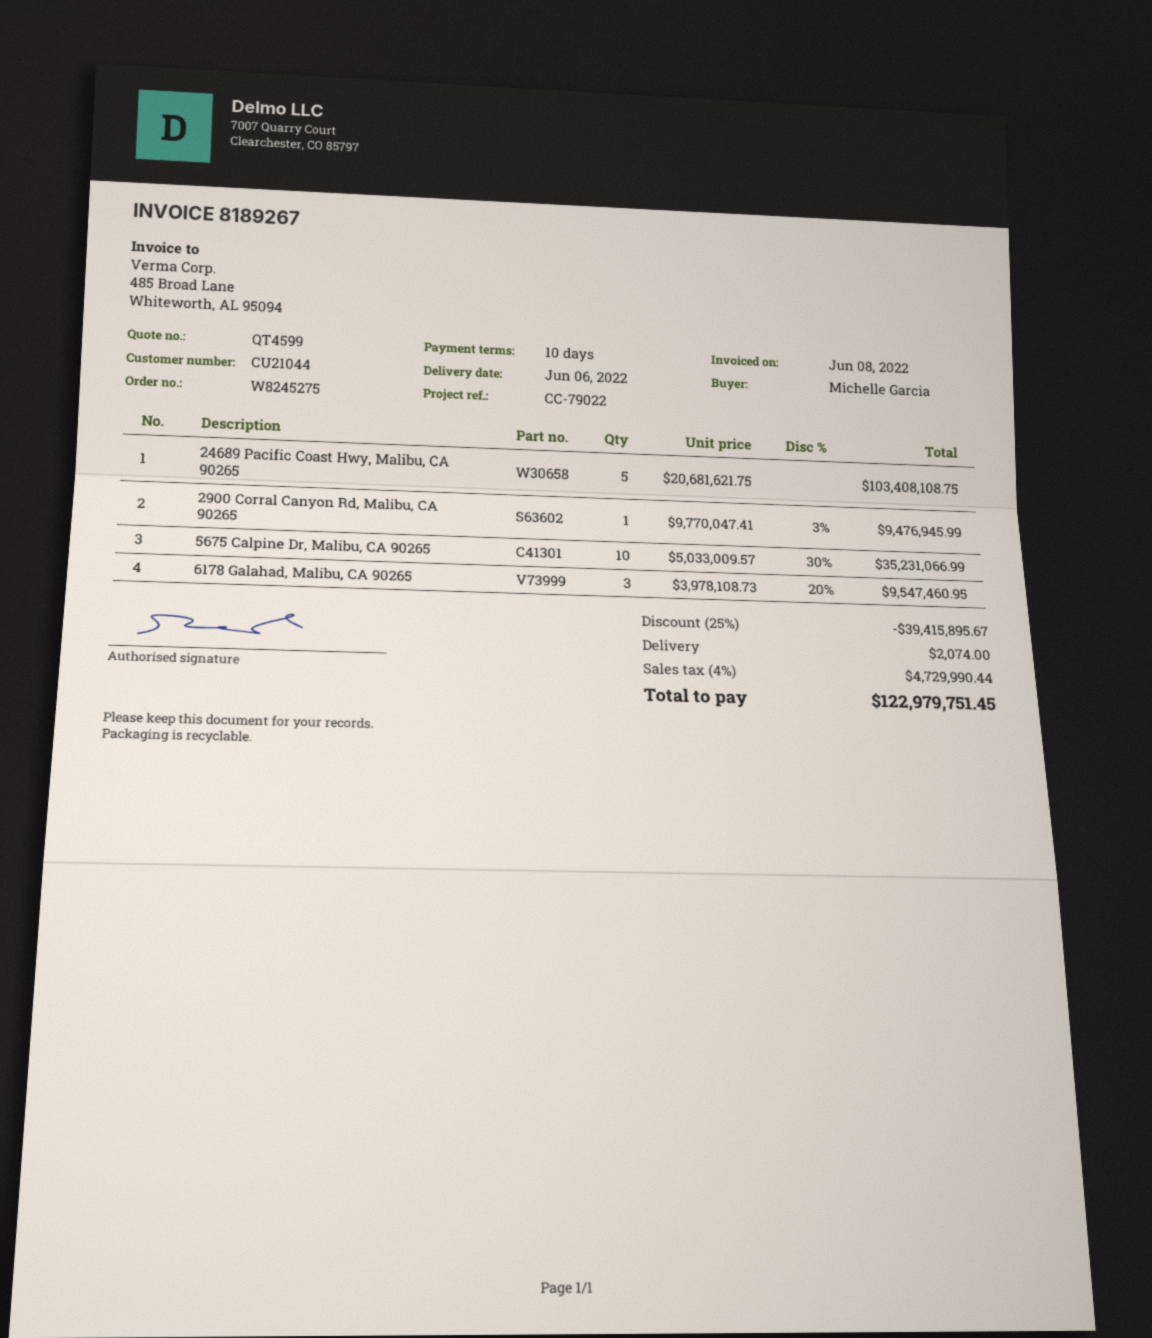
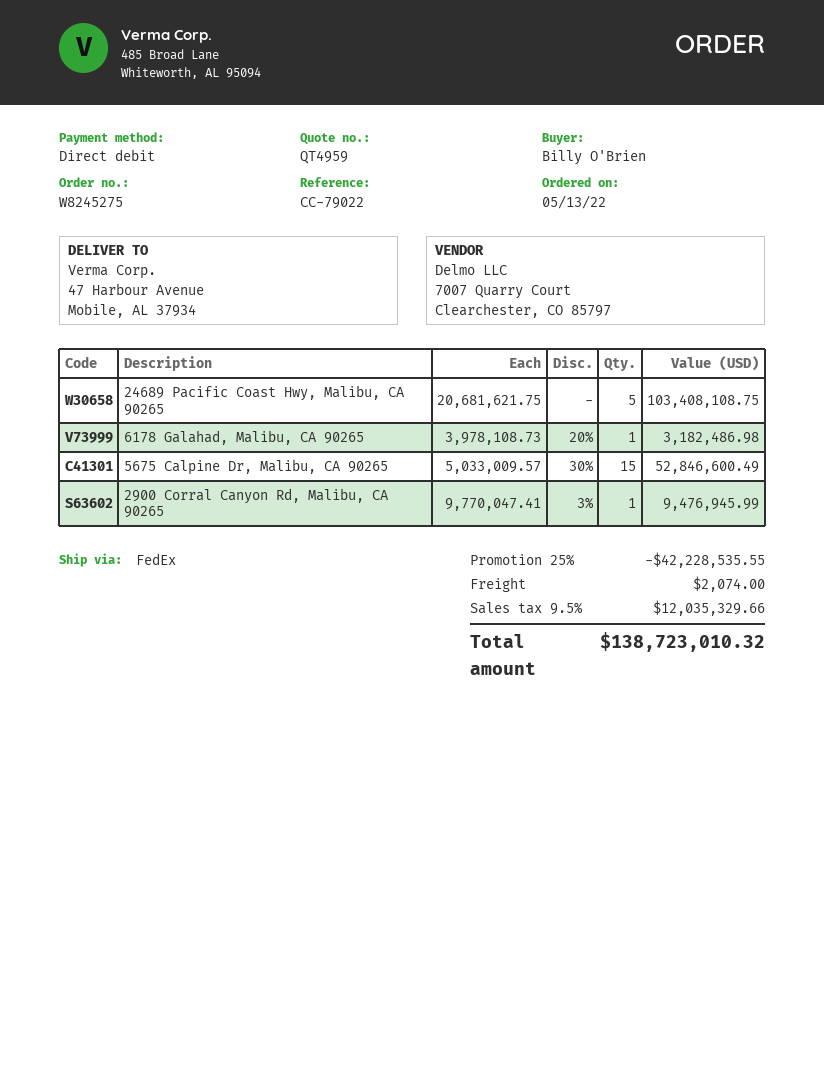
quote number: QT4599 -> QT4959
ordered by: Michelle Garcia -> Billy O'Brien
5675 Calpine Dr, Malibu, CA 90265: 10 x 5033009.57 - 30% = 35231066.99 -> 15 x 5033009.57 - 30% = 52846600.49
6178 Galahad, Malibu, CA 90265: 3 x 3978108.73 - 20% = 9547460.95 -> 1 x 3978108.73 - 20% = 3182486.98
discount: 25% = 39415895.67 -> 25% = 42228535.55
tax: 4% = 4729990.44 -> 9.5% = 12035329.66
total: 122979751.45 -> 138723010.32

